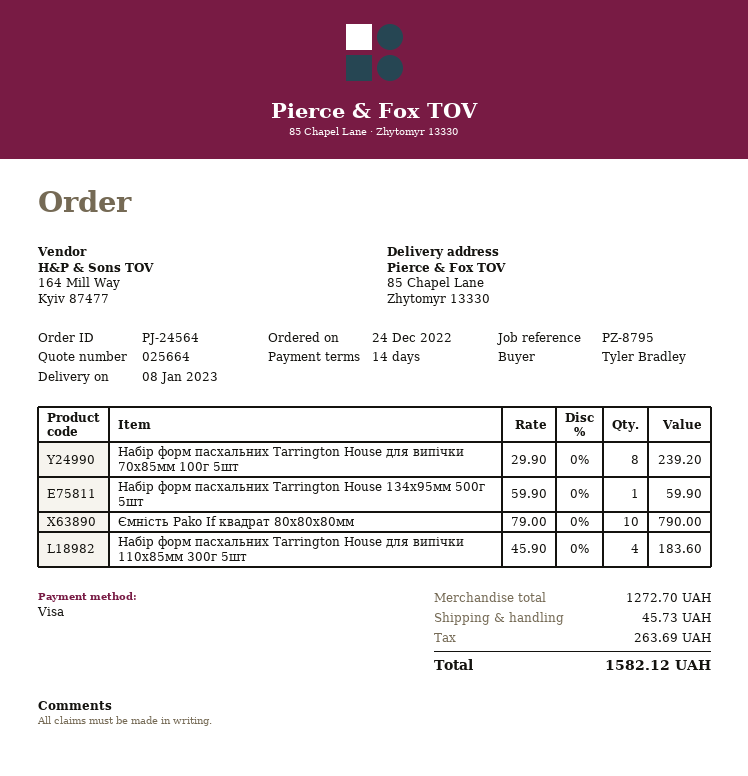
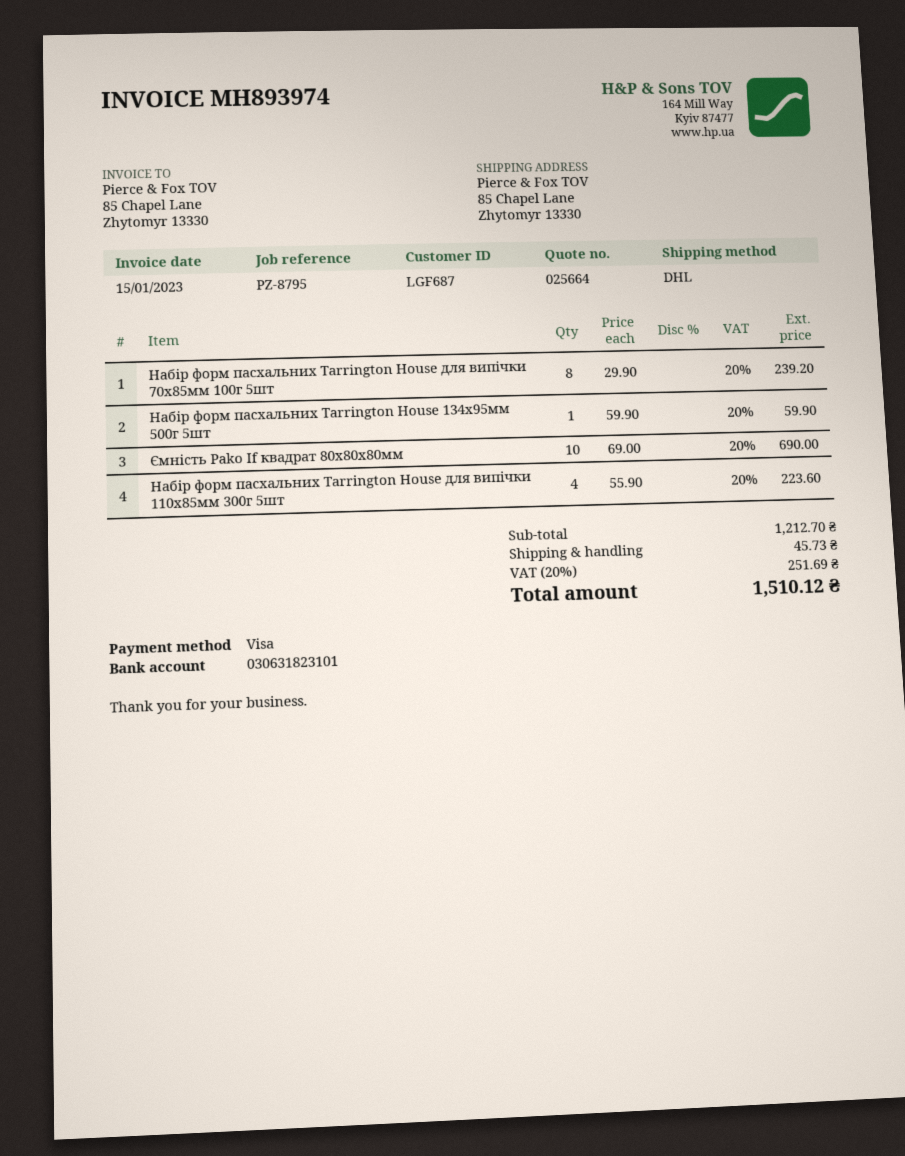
Ємність Pako If квадрат 80х80х80мм: 10 x 79.00 = 790.00 -> 10 x 69.00 = 690.00
Набір форм пасхальних Tarrington House для випічки 110х85мм 300г 5шт: 4 x 45.90 = 183.60 -> 4 x 55.90 = 223.60
subtotal: 1272.70 -> 1212.70
tax: 263.69 -> 251.69
total: 1582.12 -> 1510.12

